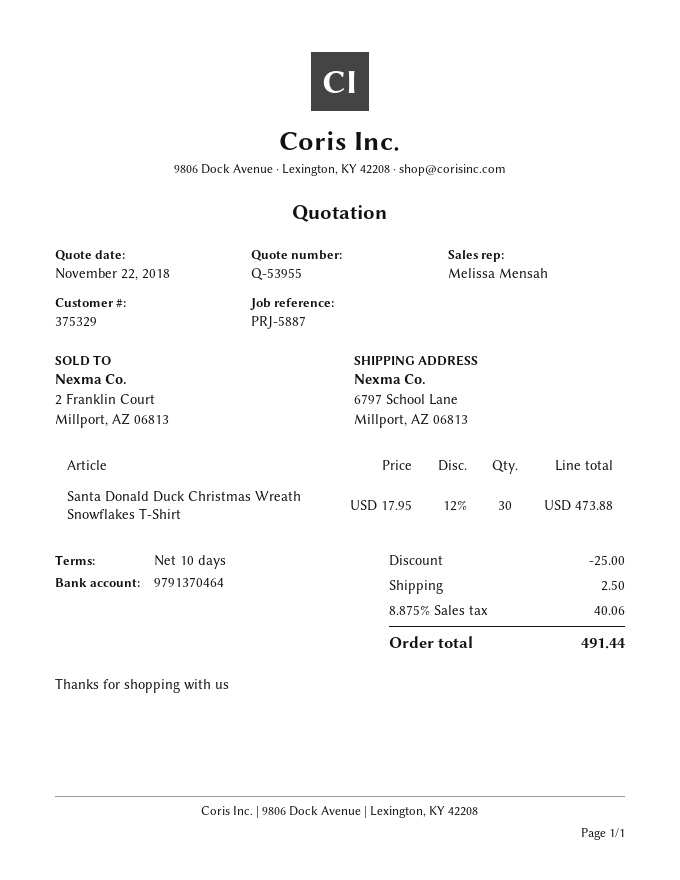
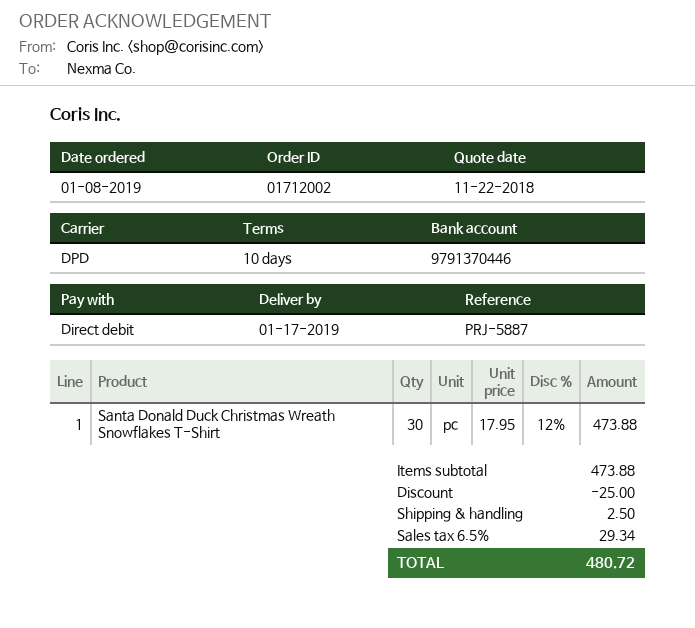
bank account: 9791370464 -> 9791370446
tax: 8.875% = 40.06 -> 6.5% = 29.34
total: 491.44 -> 480.72

